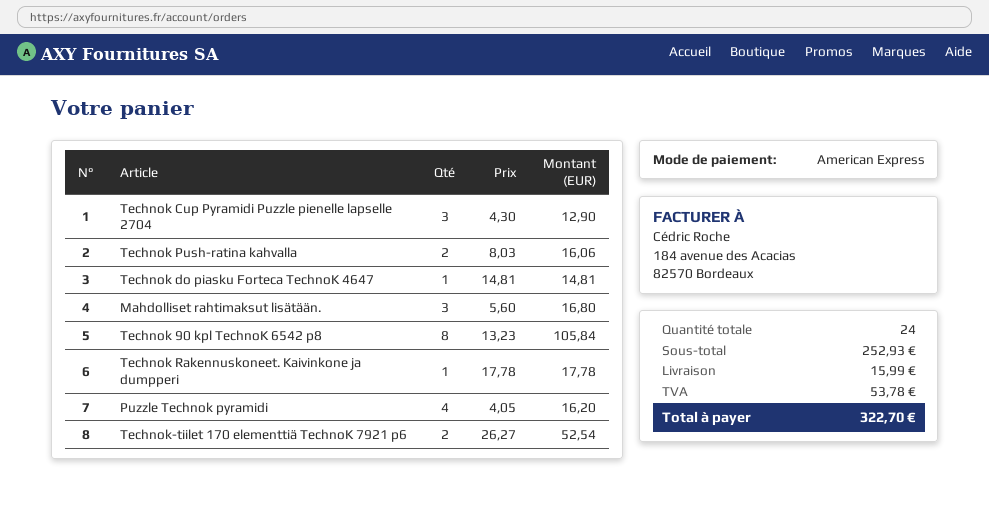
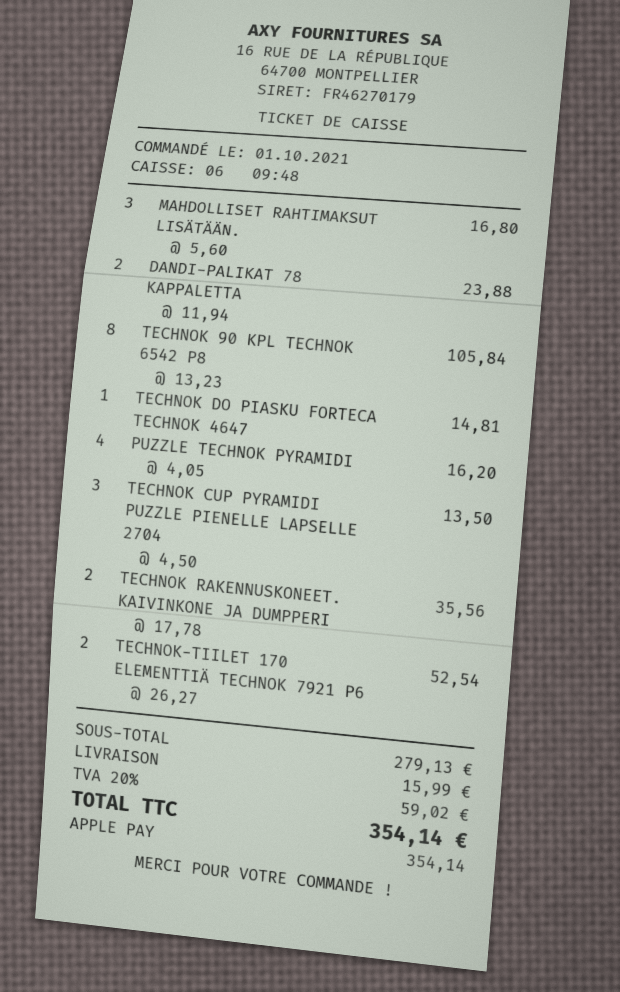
payment method: American Express -> Apple Pay
Technok Cup Pyramidi Puzzle pienelle lapselle 2704: 3 x 4.30 = 12.90 -> 3 x 4.50 = 13.50
Technok Push-ratina kahvalla: 2 x 8.03 = 16.06 -> none
Technok Rakennuskoneet. Kaivinkone ja dumpperi: 1 x 17.78 = 17.78 -> 2 x 17.78 = 35.56
DANDI-PALIKAT 78 KAPPALETTA: none -> 2 x 11.94 = 23.88
subtotal: 252.93 -> 279.13
tax: 53.78 -> 59.02
total: 322.70 -> 354.14

